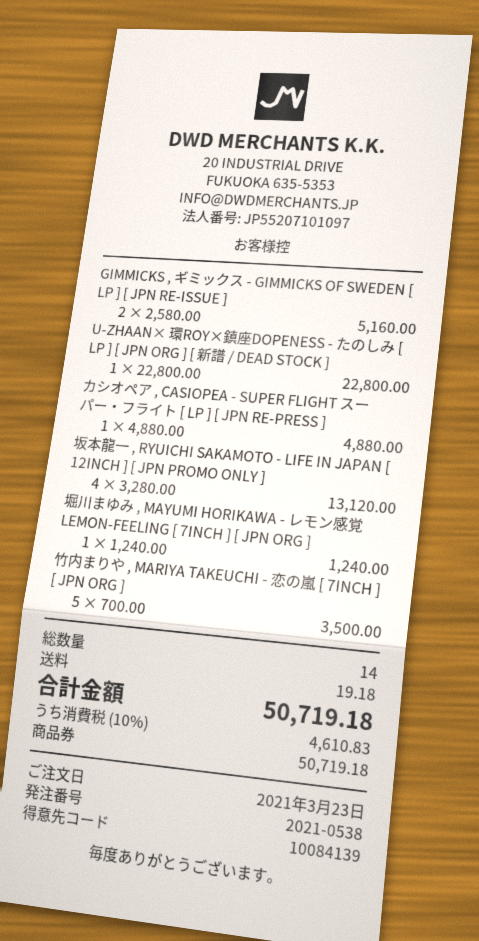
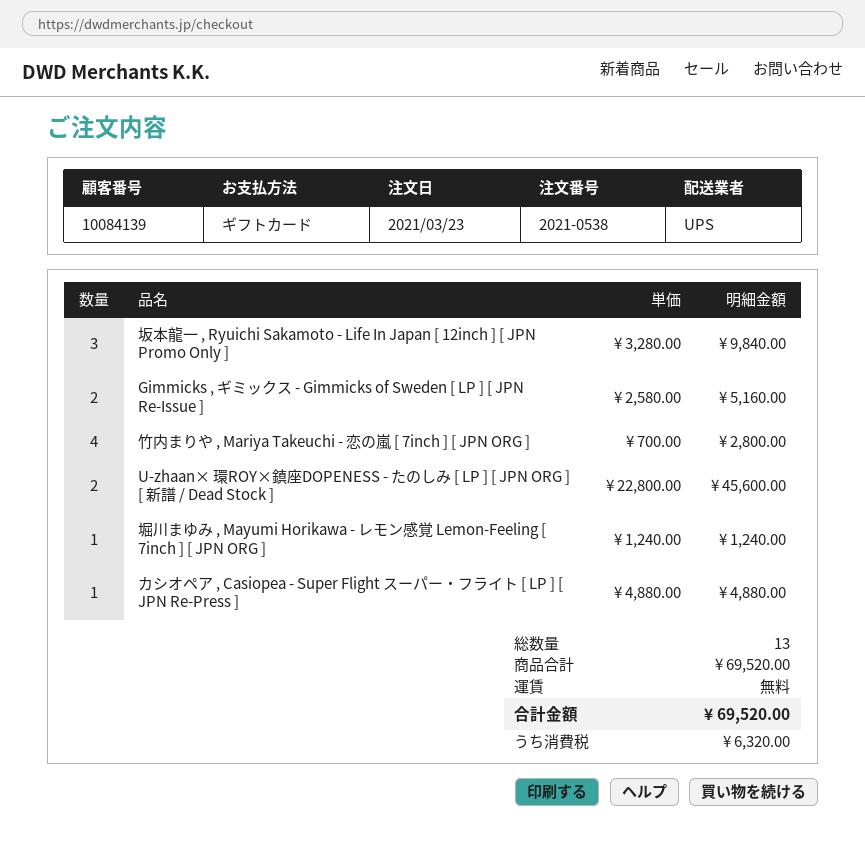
U-ZHAAN× 環ROY×鎮座DOPENESS - たのしみ [ LP ] [ JPN ORG ] [ 新譜 / DEAD STOCK ]: 1 x 22800.00 = 22800.00 -> 2 x 22800.00 = 45600.00
坂本龍一 , RYUICHI SAKAMOTO - LIFE IN JAPAN [ 12INCH ] [ JPN PROMO ONLY ]: 4 x 3280.00 = 13120.00 -> 3 x 3280.00 = 9840.00
竹内まりや , MARIYA TAKEUCHI - 恋の嵐 [ 7INCH ] [ JPN ORG ]: 5 x 700.00 = 3500.00 -> 4 x 700.00 = 2800.00
total quantity: 14 -> 13
shipping: 19.18 -> 0.00
tax: 4610.83 -> 6320.00
total: 50719.18 -> 69520.00

